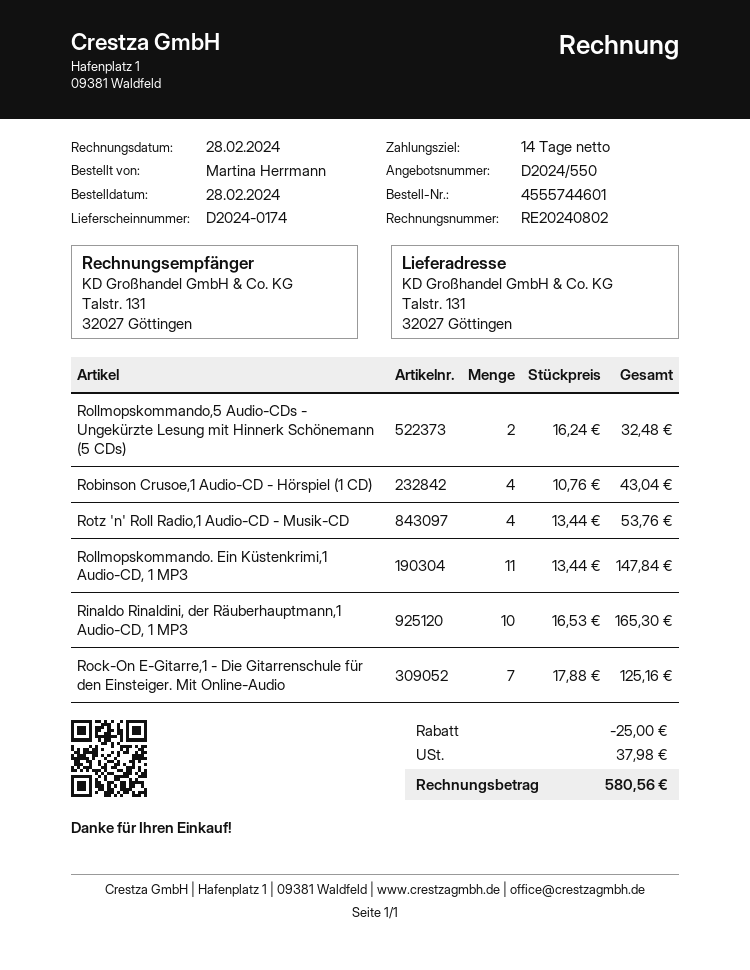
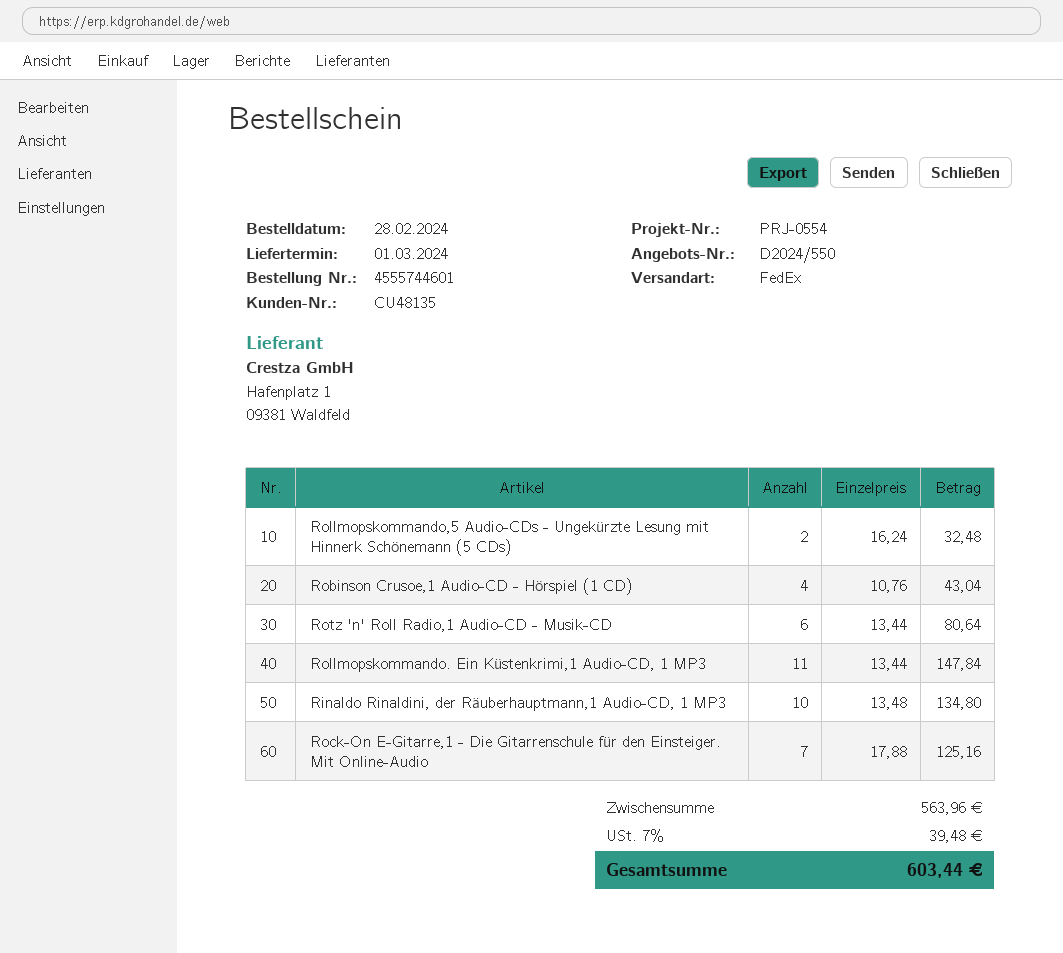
Rotz 'n' Roll Radio,1 Audio-CD - Musik-CD: 4 x 13.44 = 53.76 -> 6 x 13.44 = 80.64
Rinaldo Rinaldini, der Räuberhauptmann,1 Audio-CD, 1 MP3: 10 x 16.53 = 165.30 -> 10 x 13.48 = 134.80
discount: 25.00 -> none
tax: 37.98 -> 39.48
total: 580.56 -> 603.44

